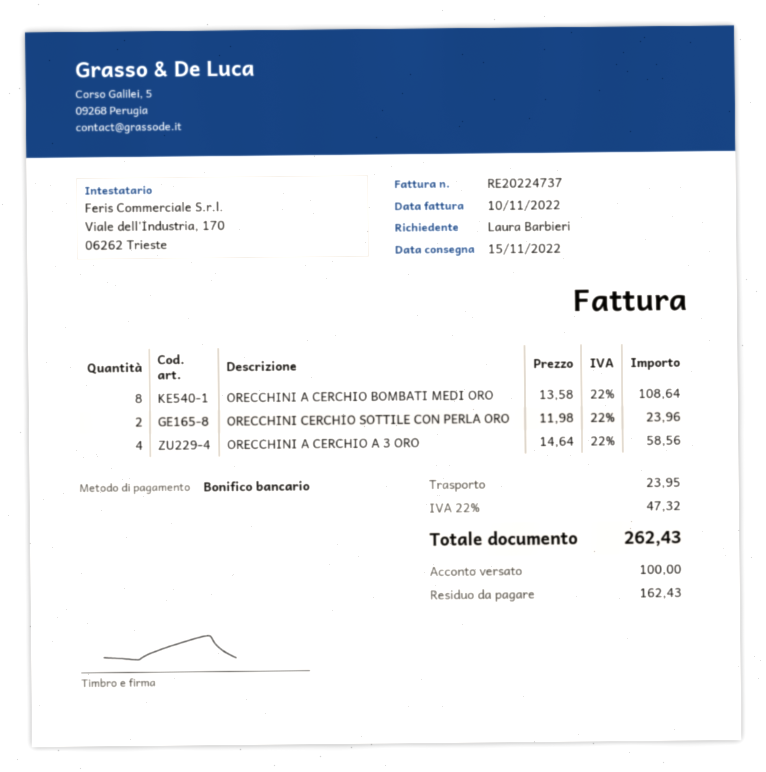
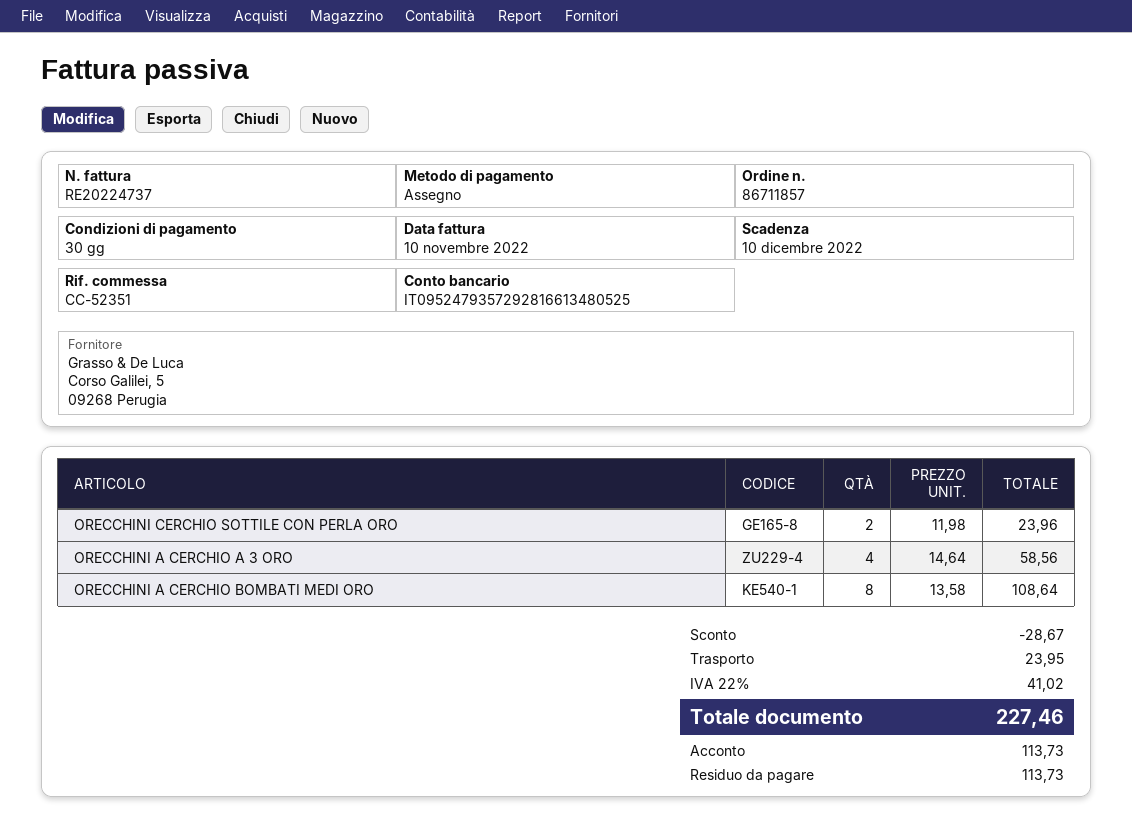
payment method: bank transfer -> cheque
discount: none -> 28.67
tax: 22% = 47.32 -> 22% = 41.02
total: 262.43 -> 227.46
deposit: 100.00 -> 113.73
balance: 162.43 -> 113.73

